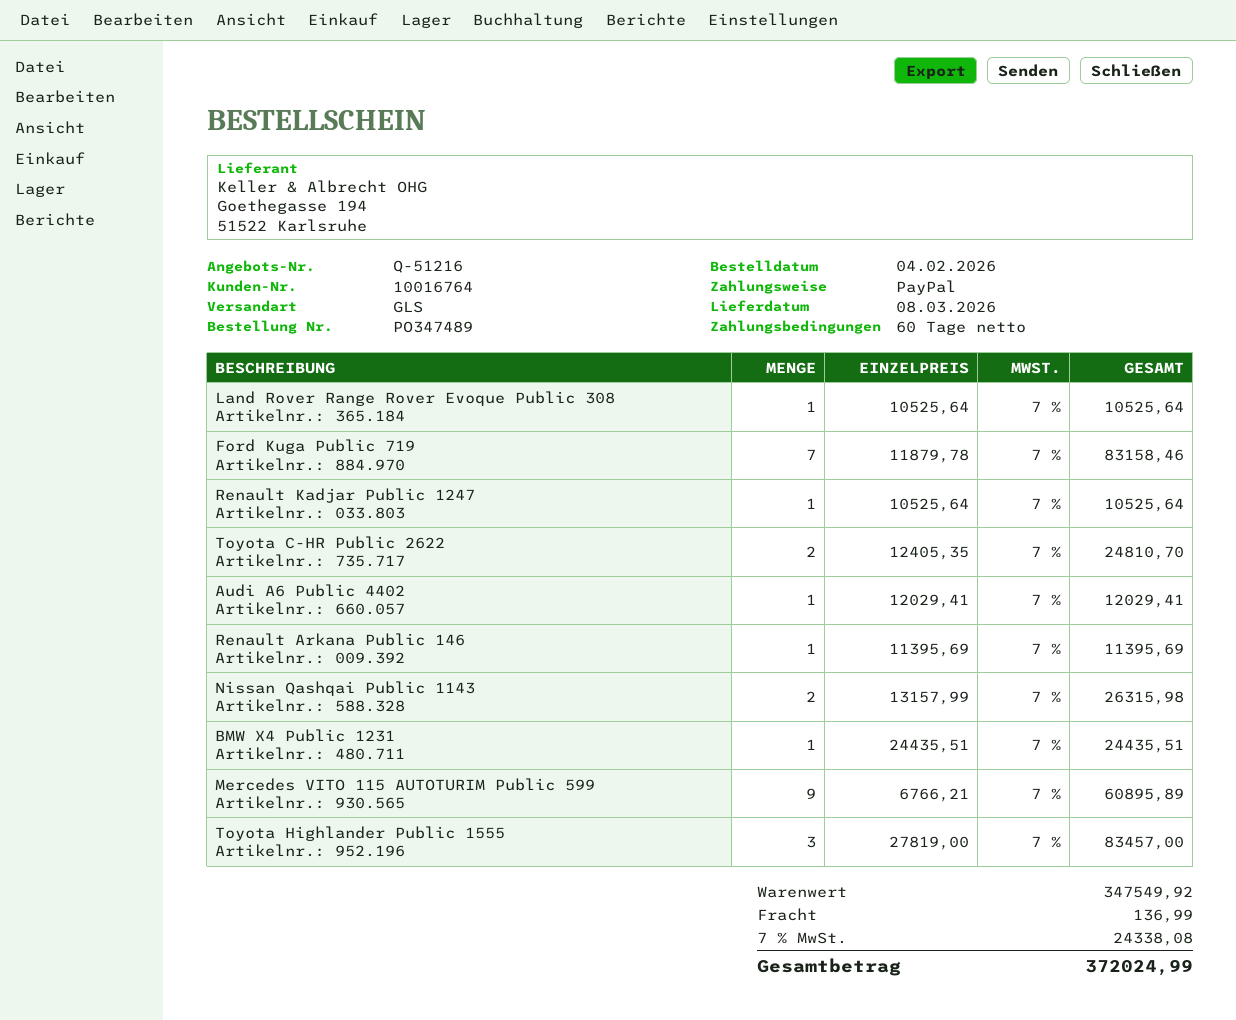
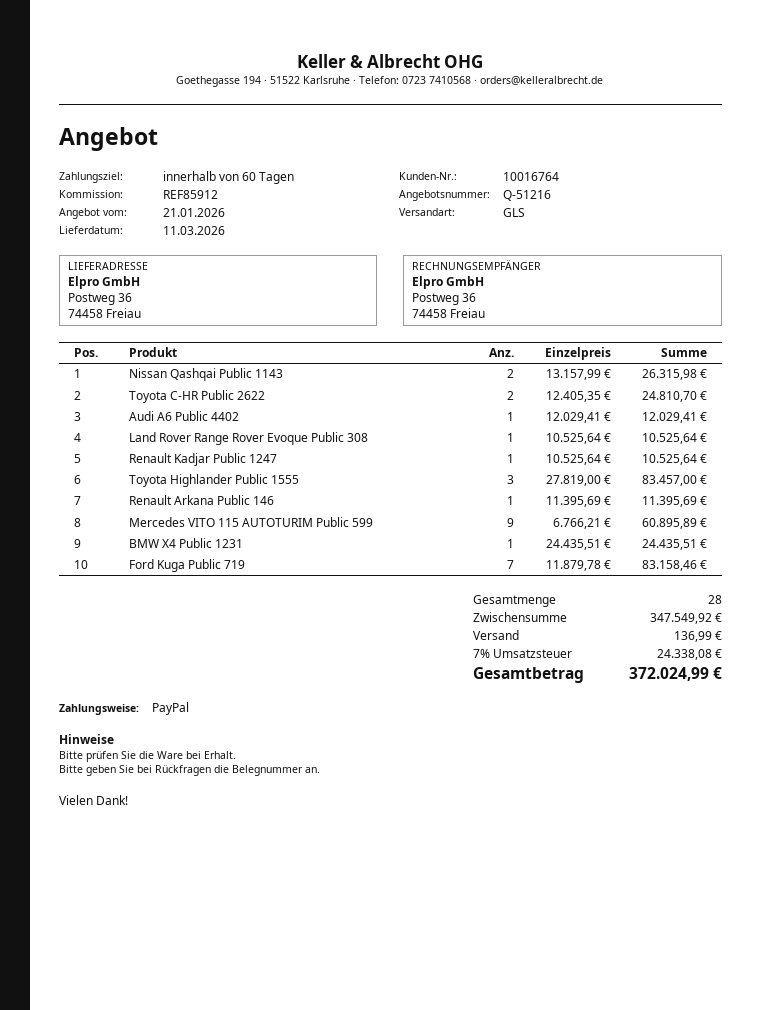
delivery date: 2026-03-08 -> 2026-03-11

